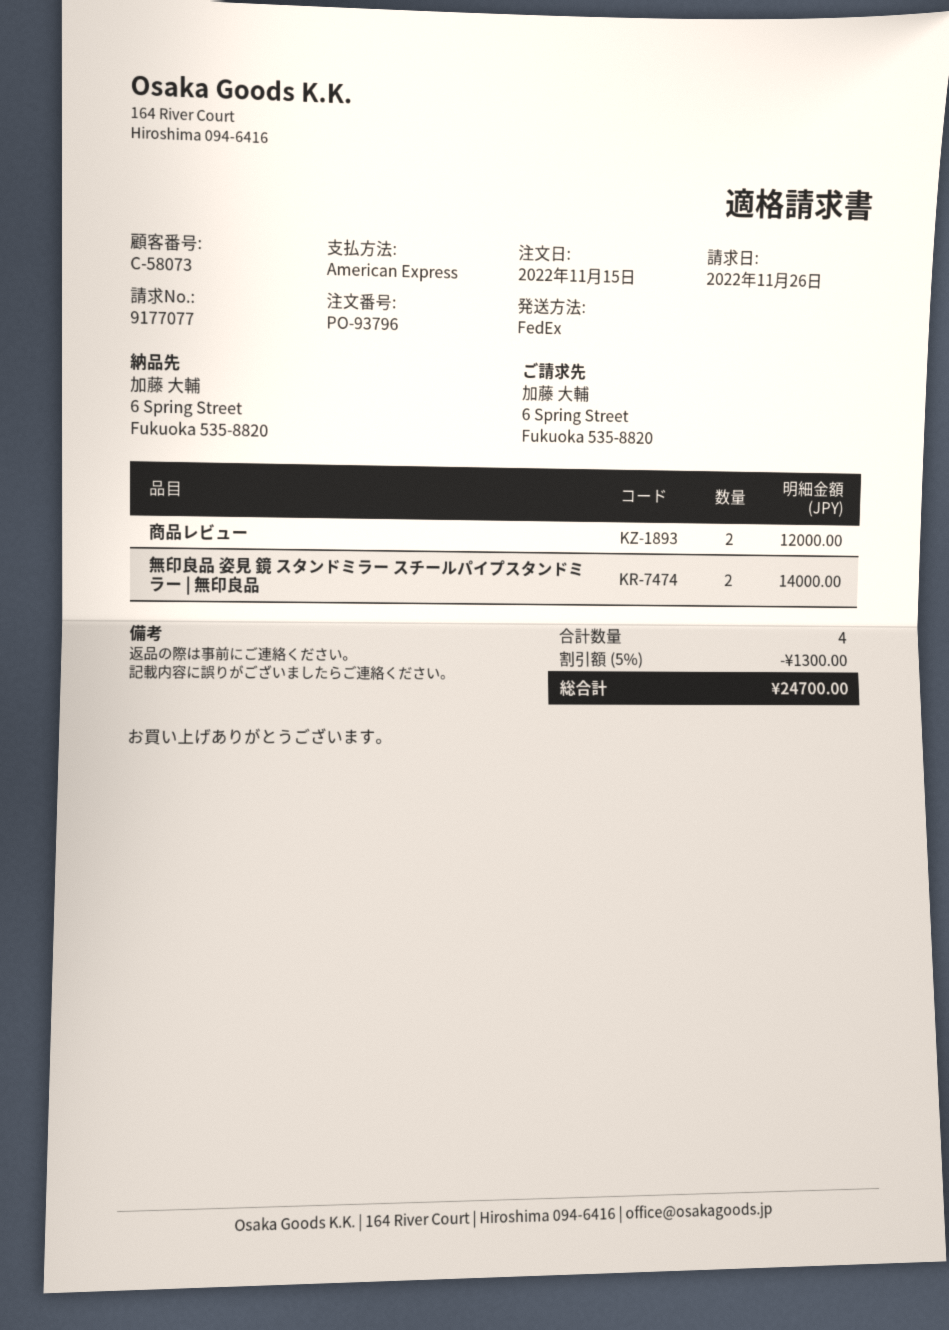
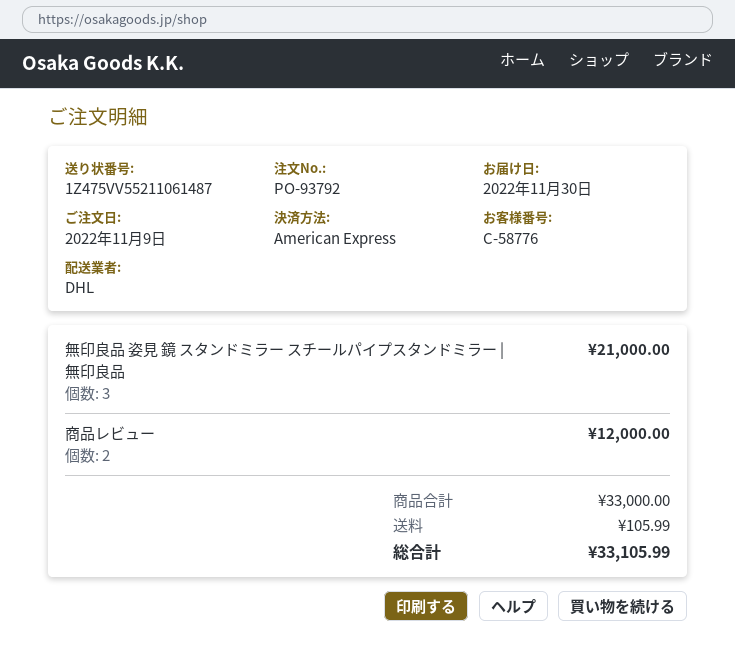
order number: PO-93796 -> PO-93792
order date: 2022-11-15 -> 2022-11-09
customer number: C-58073 -> C-58776
shipping method: FedEx -> DHL
無印良品 姿見 鏡 スタンドミラー スチールパイプスタンドミラー | 無印良品: 2 for 14000.00 -> 3 for 21000.00
discount: 5% = 1300.00 -> none
shipping: none -> 105.99
total: 24700.00 -> 33105.99

